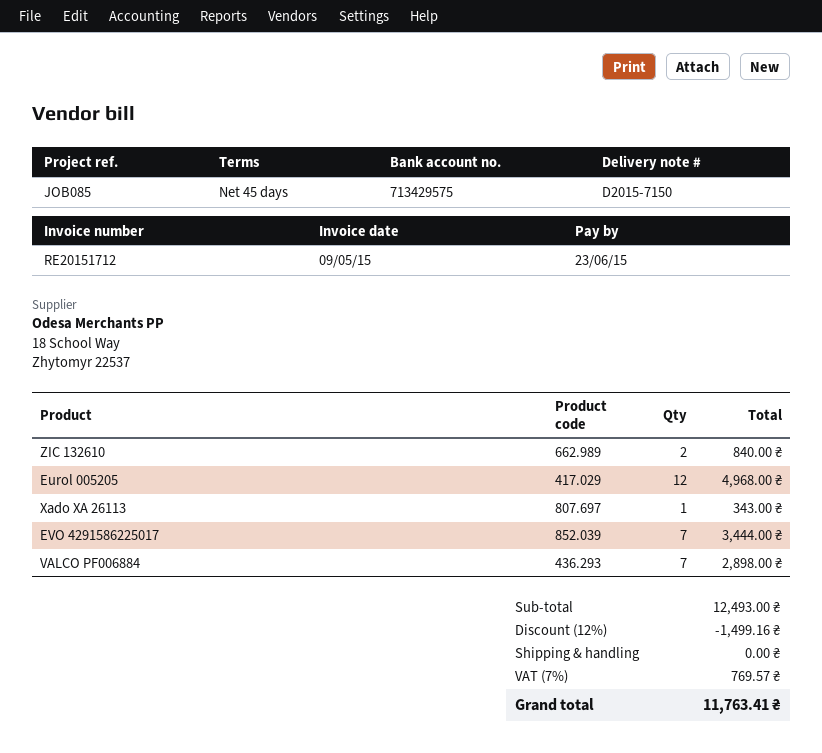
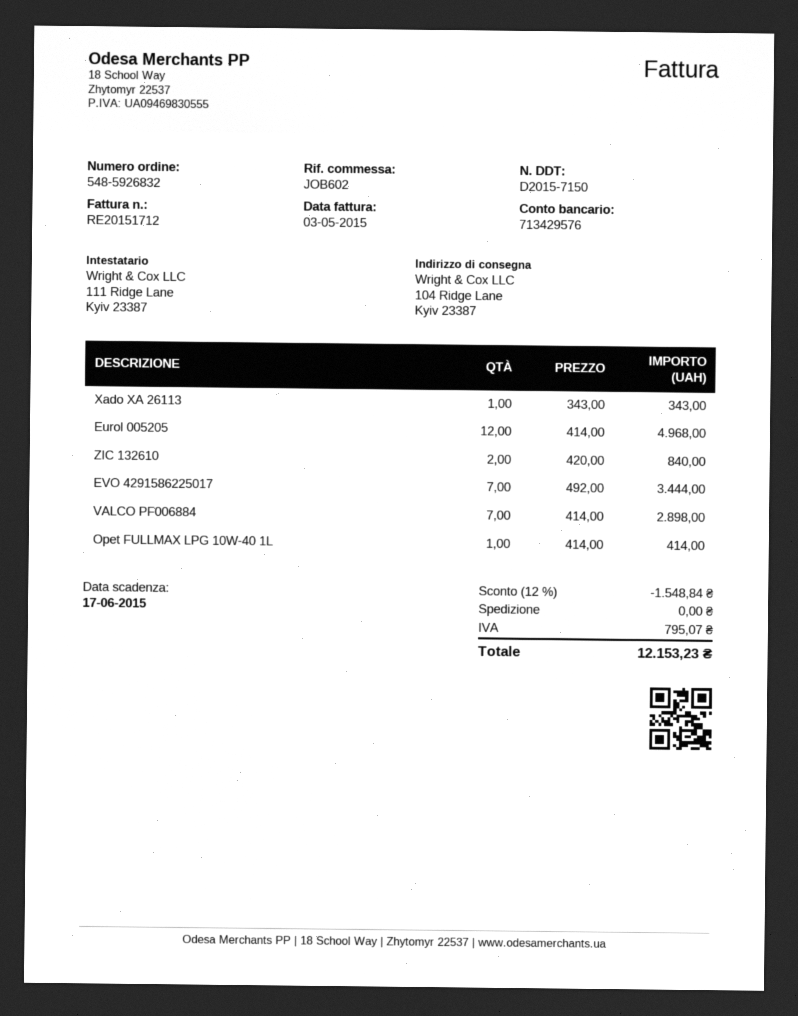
invoice date: 2015-05-09 -> 2015-05-03
due date: 2015-06-23 -> 2015-06-17
reference: JOB085 -> JOB602
bank account: 713429575 -> 713429576
Opet FULLMAX LPG 10W-40 1L: none -> 1 for 414.00
discount: 12% = 1499.16 -> 12% = 1548.84
tax: 769.57 -> 795.07
total: 11763.41 -> 12153.23

